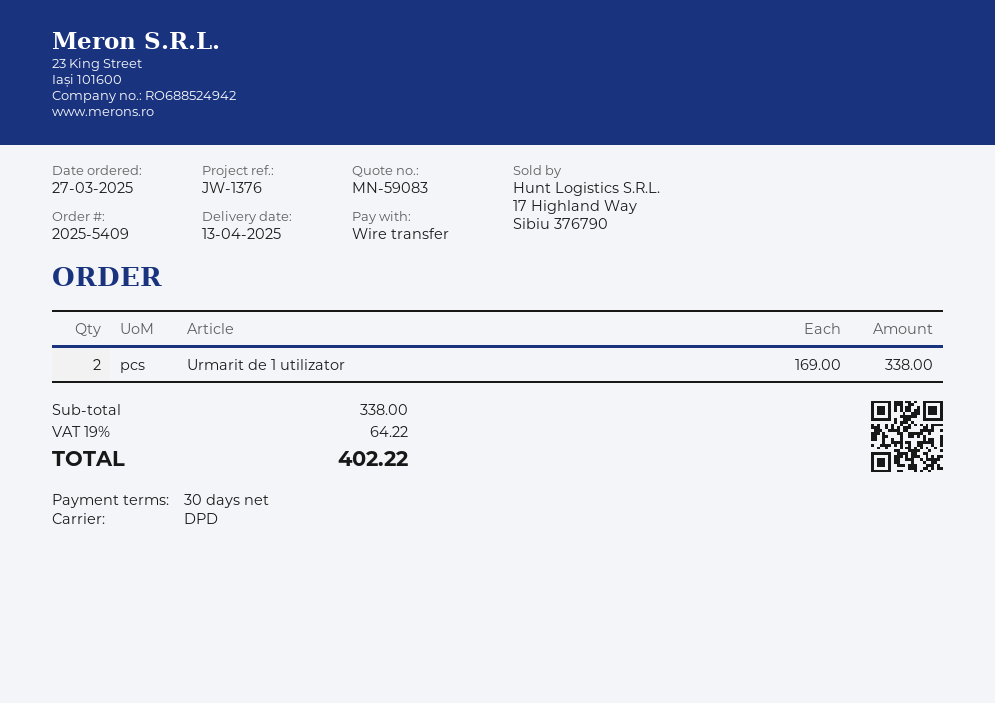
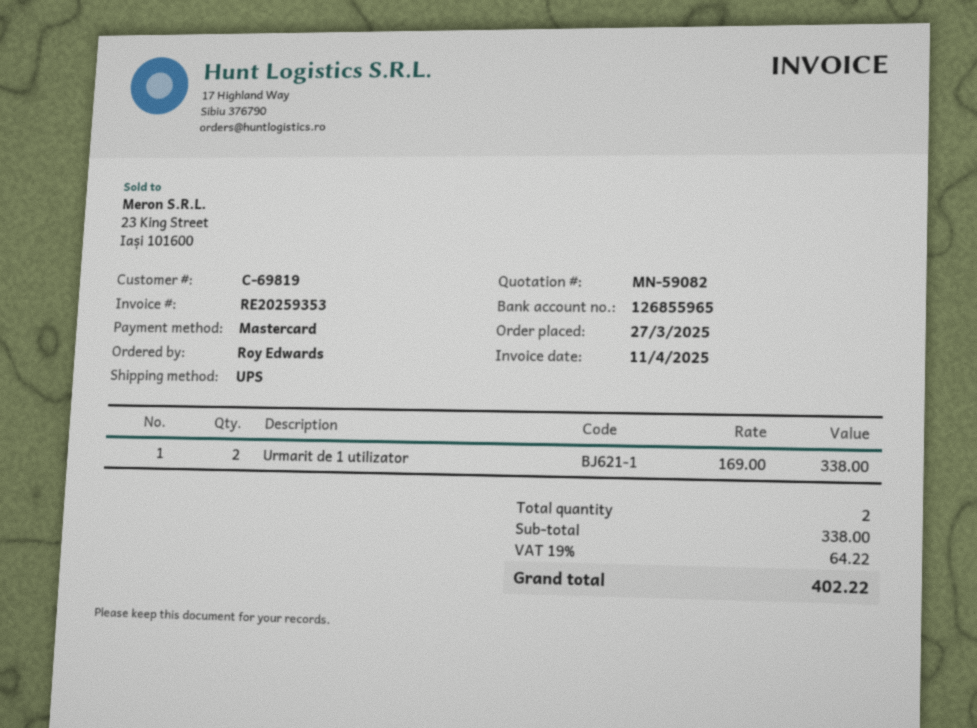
quote number: MN-59083 -> MN-59082
payment method: bank transfer -> Mastercard
shipping method: DPD -> UPS

